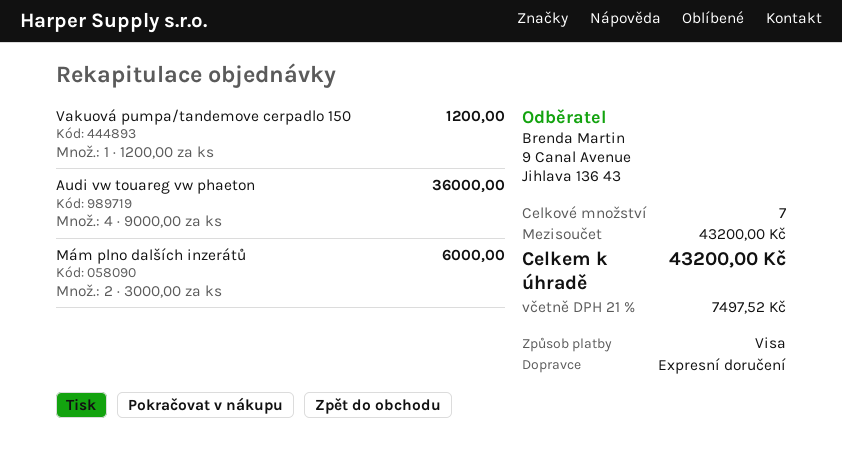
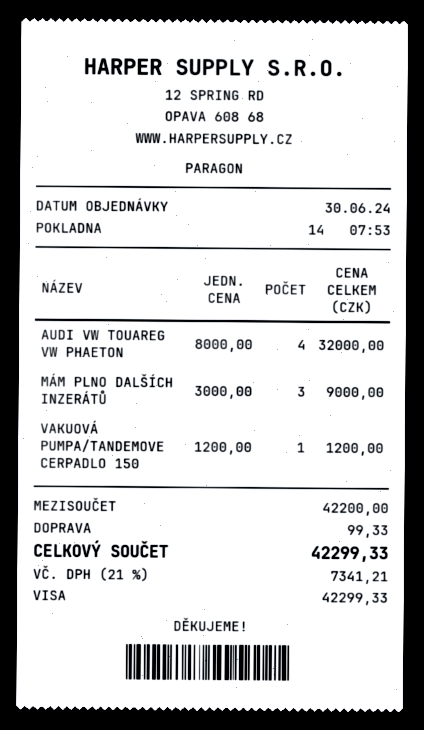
Audi vw touareg vw phaeton: 4 x 9000.00 = 36000.00 -> 4 x 8000.00 = 32000.00
Mám plno dalších inzerátů: 2 x 3000.00 = 6000.00 -> 3 x 3000.00 = 9000.00
subtotal: 43200.00 -> 42200.00
shipping: none -> 99.33
tax: 21% = 7497.52 -> 21% = 7341.21
total: 43200.00 -> 42299.33

